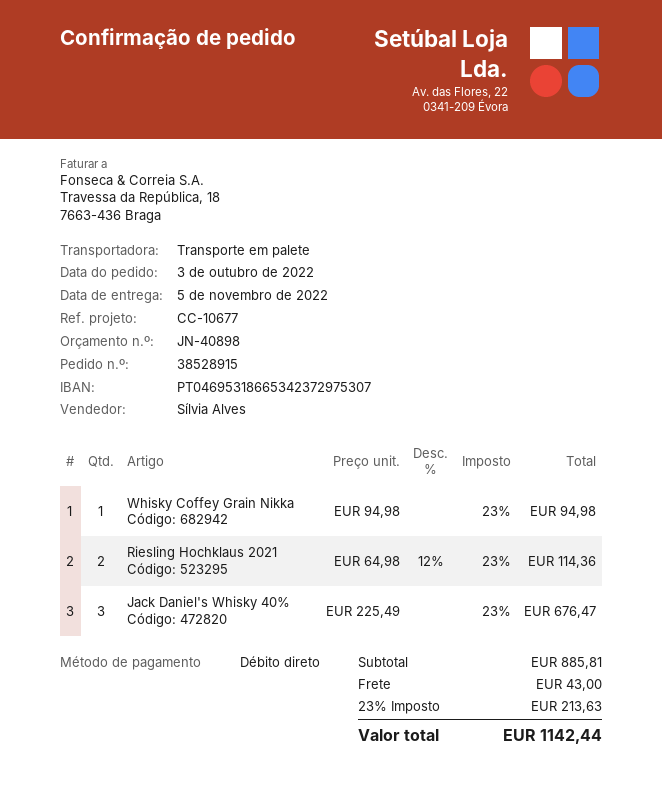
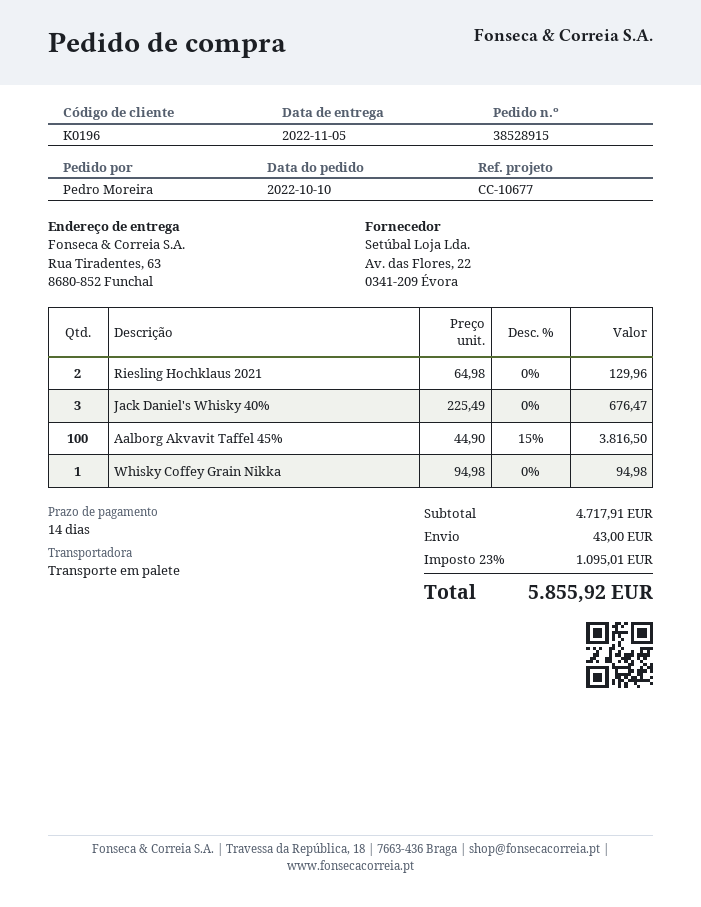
order date: 2022-10-03 -> 2022-10-10
Riesling Hochklaus 2021: 2 x 64.98 - 12% = 114.36 -> 2 x 64.98 = 129.96
Aalborg Akvavit Taffel 45%: none -> 100 x 44.90 - 15% = 3816.50
subtotal: 885.81 -> 4717.91
tax: 23% = 213.63 -> 23% = 1095.01
total: 1142.44 -> 5855.92

